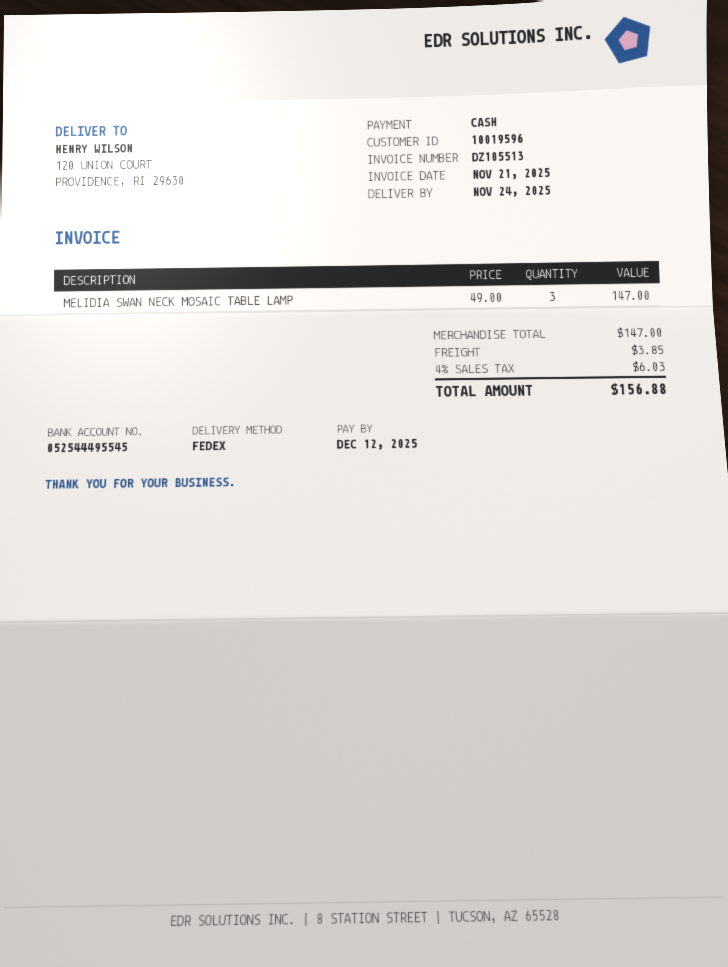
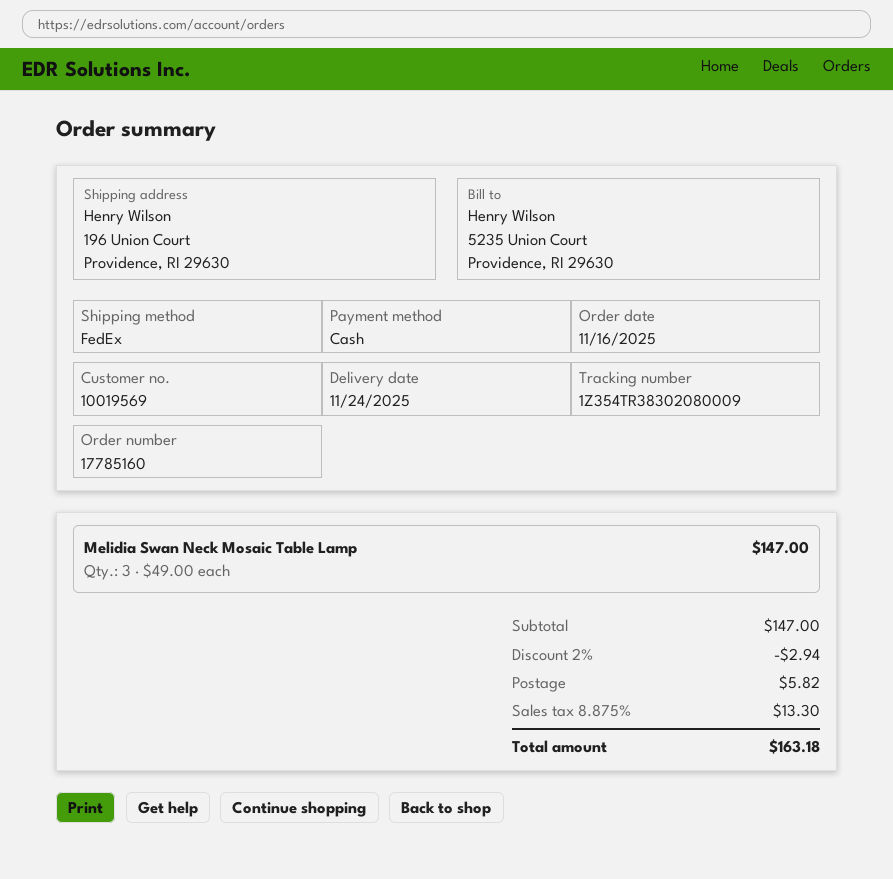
customer number: 10019596 -> 10019569
ship to: 120 UNION COURT, PROVIDENCE, RI 29630 -> 196 Union Court, Providence, RI 29630
discount: none -> 2% = 2.94
shipping: 3.85 -> 5.82
tax: 4% = 6.03 -> 8.875% = 13.30
total: 156.88 -> 163.18

